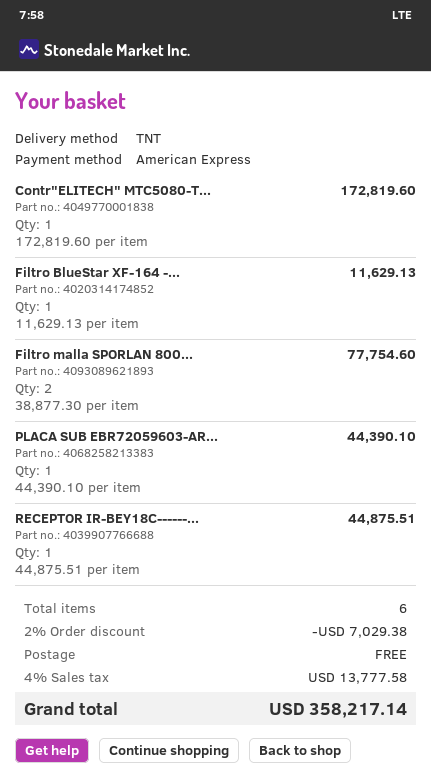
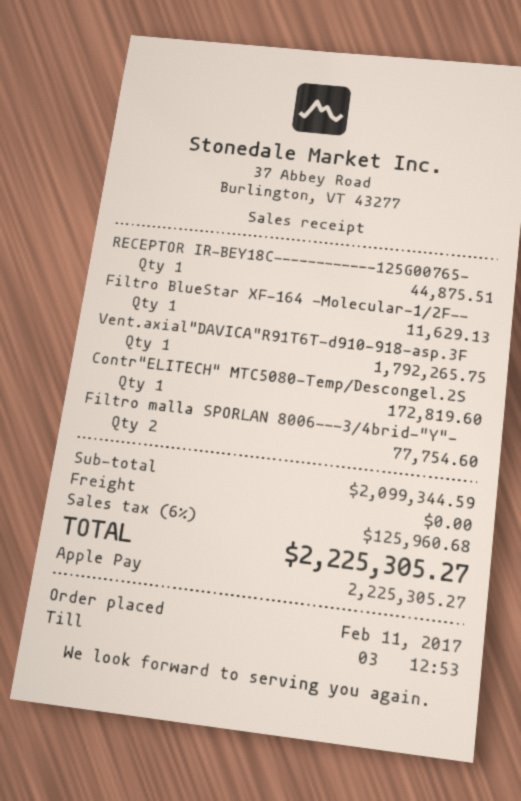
payment method: American Express -> Apple Pay
PLACA SUB EBR72059603-AR...: 1 for 44390.10 -> none
Vent.axial"DAVICA"R91T6T-d910-918-asp.3F: none -> 1 for 1792265.75
discount: 2% = 7029.38 -> none
tax: 4% = 13777.58 -> 6% = 125960.68
total: 358217.14 -> 2225305.27

